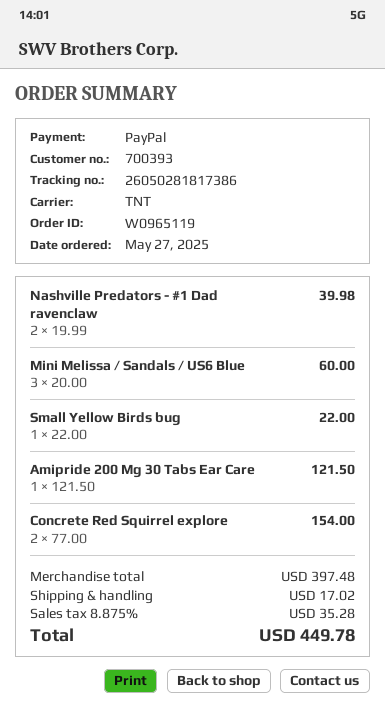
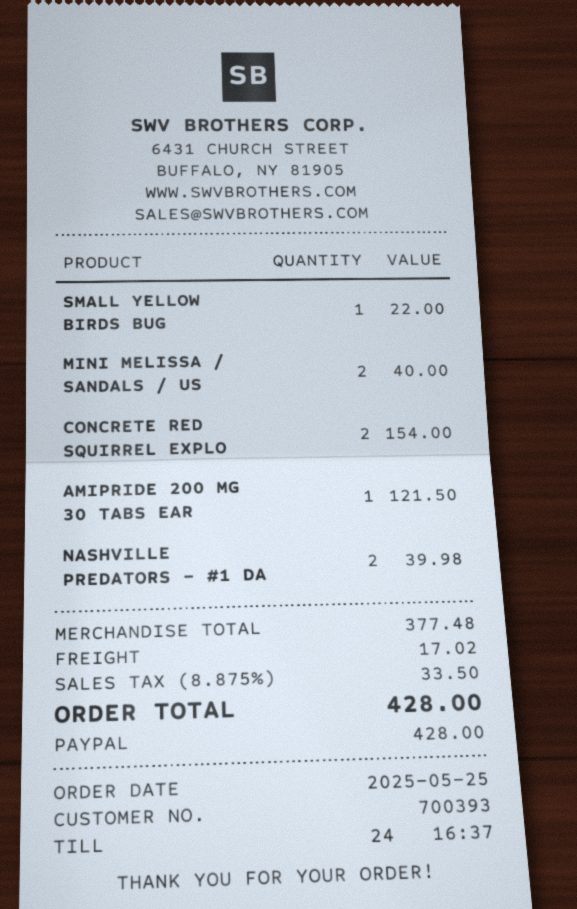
order date: 2025-05-27 -> 2025-05-25
Mini Melissa / Sandals / US6 Blue: 3 for 60.00 -> 2 for 40.00
subtotal: 397.48 -> 377.48
tax: 8.875% = 35.28 -> 8.875% = 33.50
total: 449.78 -> 428.00

